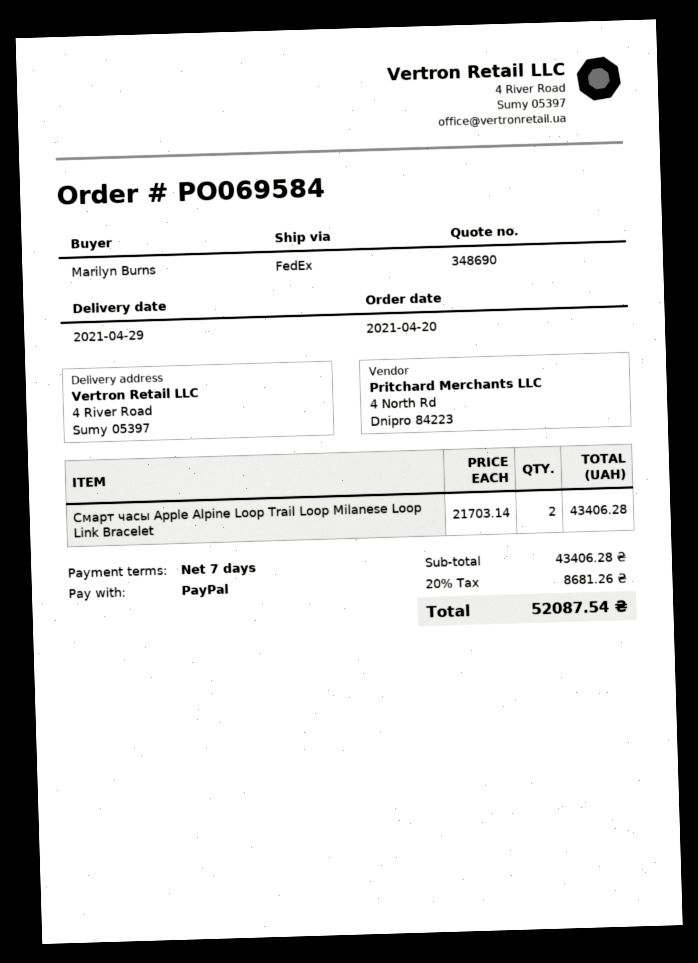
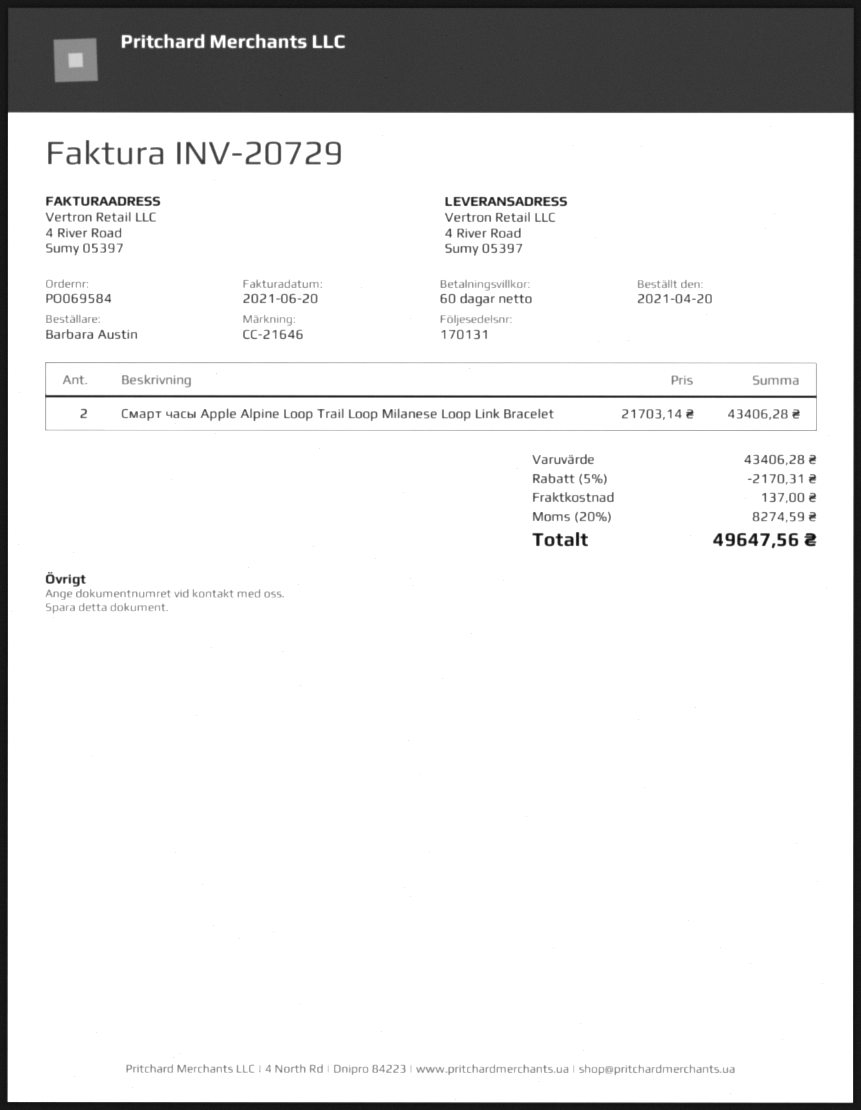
payment terms: 7 days -> 60 days
ordered by: Marilyn Burns -> Barbara Austin
discount: none -> 5% = 2170.31
shipping: none -> 137.00
tax: 20% = 8681.26 -> 20% = 8274.59
total: 52087.54 -> 49647.56

